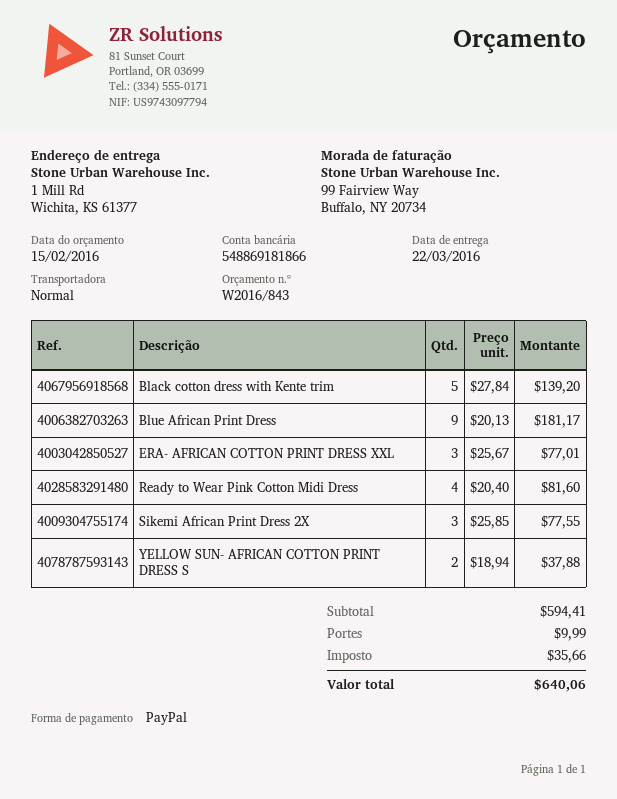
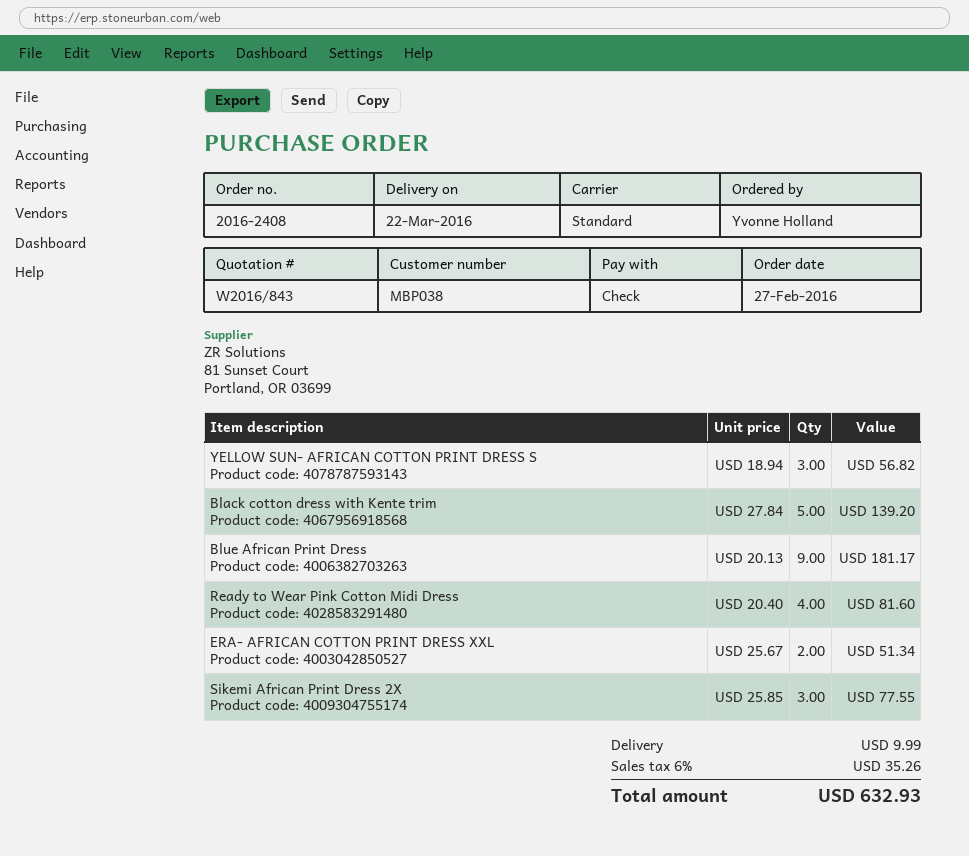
payment method: PayPal -> cheque
ERA- AFRICAN COTTON PRINT DRESS XXL: 3 x 25.67 = 77.01 -> 2 x 25.67 = 51.34
YELLOW SUN- AFRICAN COTTON PRINT DRESS S: 2 x 18.94 = 37.88 -> 3 x 18.94 = 56.82
tax: 35.66 -> 35.26
total: 640.06 -> 632.93

